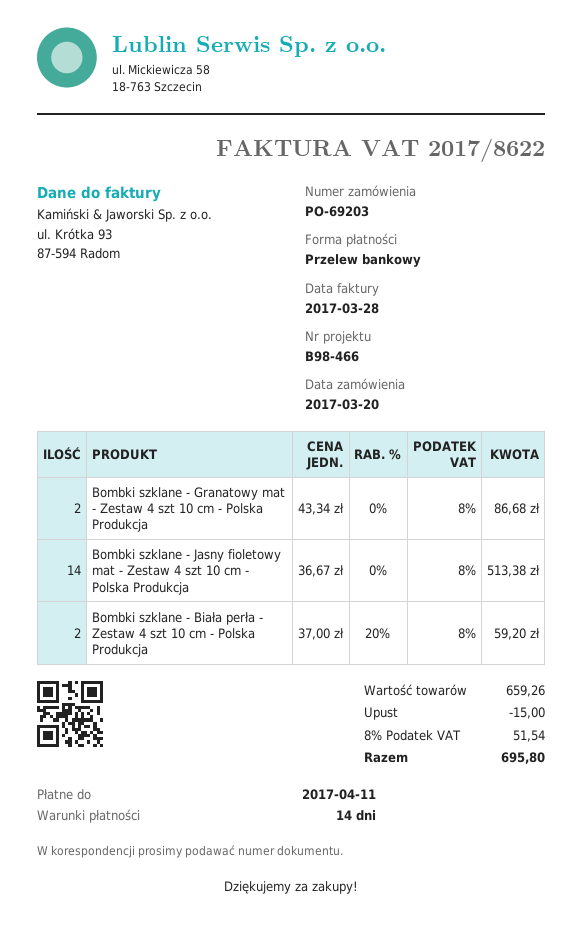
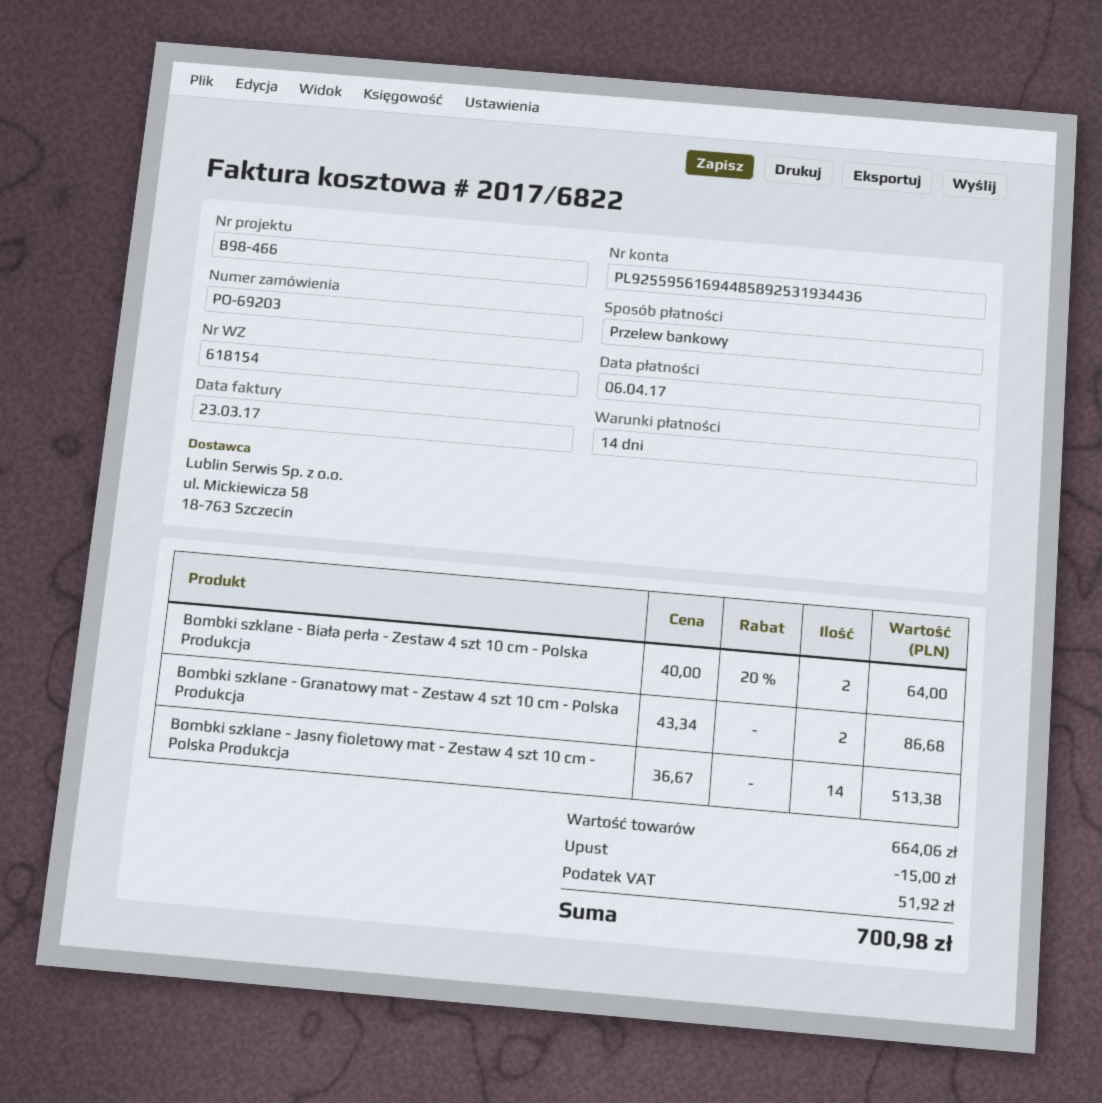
invoice number: 2017/8622 -> 2017/6822
invoice date: 2017-03-28 -> 2017-03-23
due date: 2017-04-11 -> 2017-04-06
Bombki szklane - Biała perła - Zestaw 4 szt 10 cm - Polska Produkcja: 2 x 37.00 - 20% = 59.20 -> 2 x 40.00 - 20% = 64.00
subtotal: 659.26 -> 664.06
tax: 51.54 -> 51.92
total: 695.80 -> 700.98

